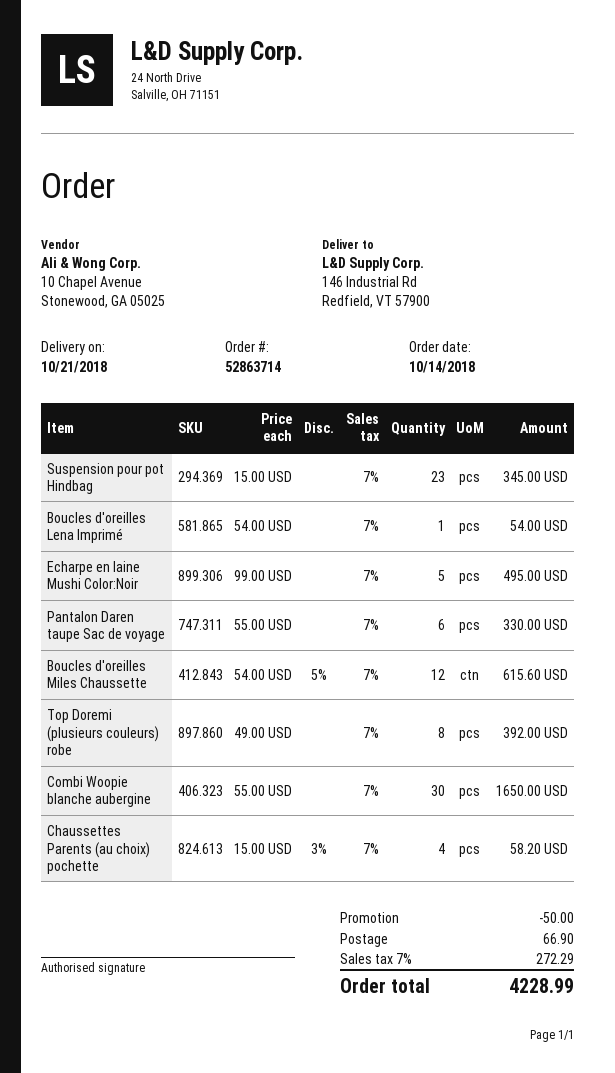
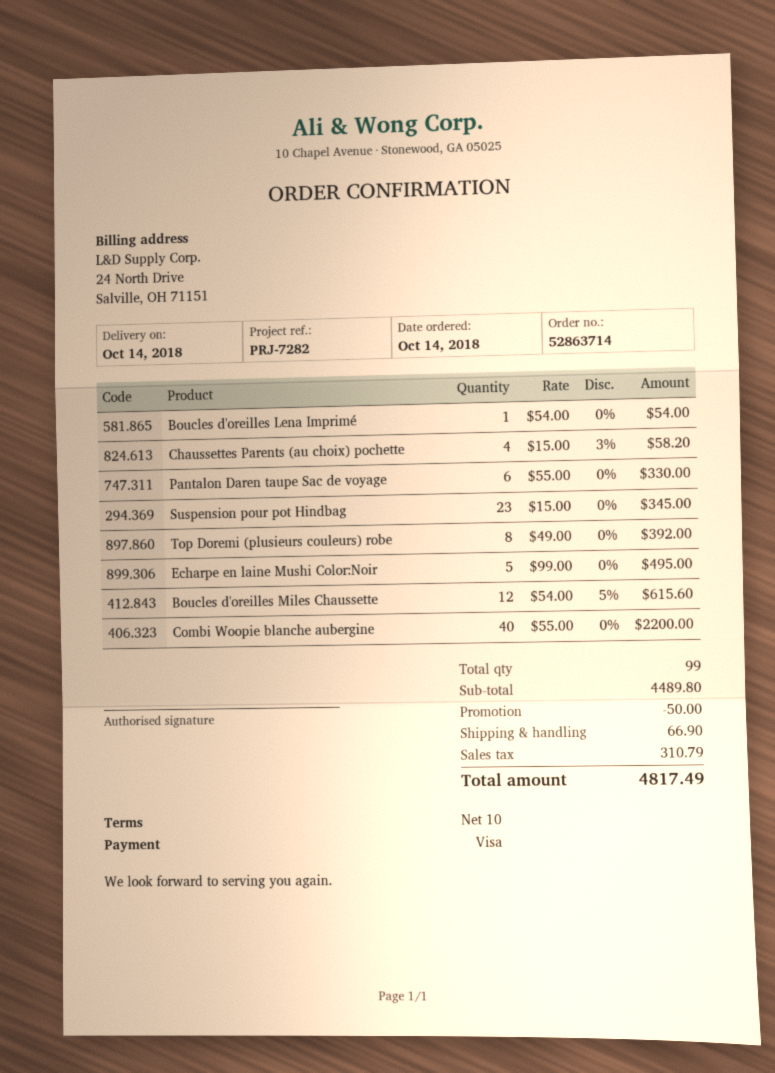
delivery date: 2018-10-21 -> 2018-10-14
Combi Woopie blanche aubergine: 30 x 55.00 = 1650.00 -> 40 x 55.00 = 2200.00
tax: 272.29 -> 310.79
total: 4228.99 -> 4817.49

